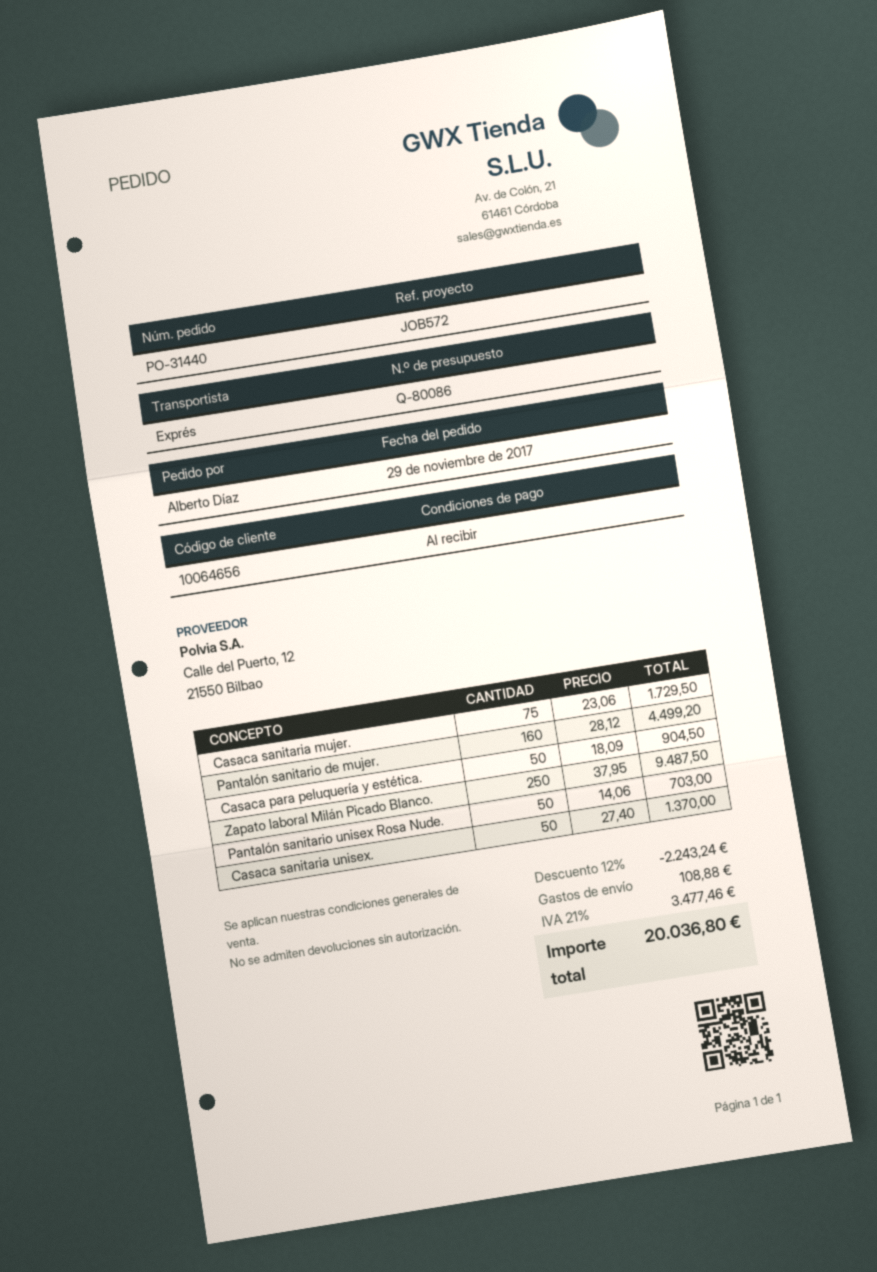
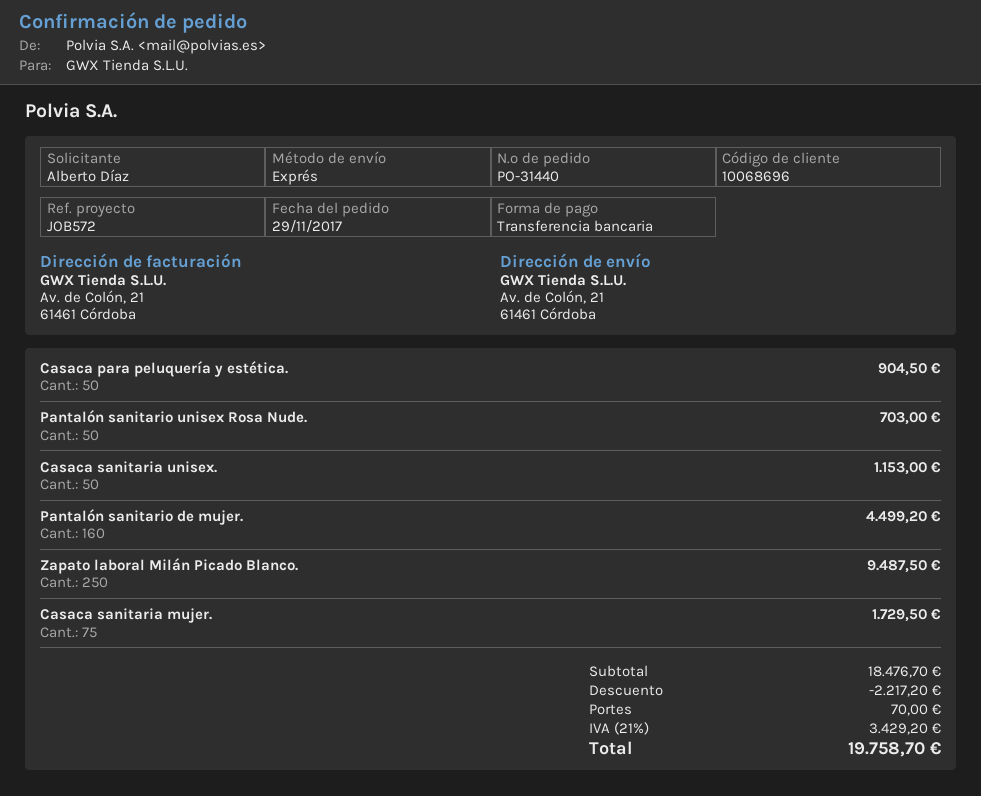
customer number: 10064656 -> 10068696
Casaca sanitaria unisex.: 50 for 1370.00 -> 50 for 1153.00
discount: 2243.24 -> 2217.20
shipping: 108.88 -> 70.00
tax: 21% = 3477.46 -> 21% = 3429.20
total: 20036.80 -> 19758.70

